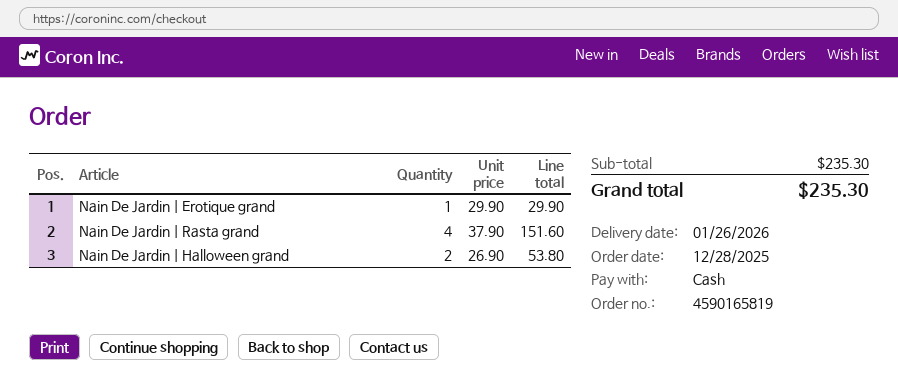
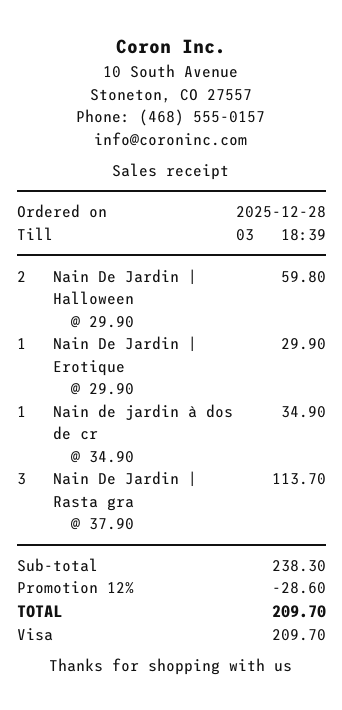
payment method: cash -> Visa
Nain De Jardin | Rasta grand: 4 x 37.90 = 151.60 -> 3 x 37.90 = 113.70
Nain De Jardin | Halloween grand: 2 x 26.90 = 53.80 -> 2 x 29.90 = 59.80
Nain de jardin à dos de cr: none -> 1 x 34.90 = 34.90
subtotal: 235.30 -> 238.30
discount: none -> 12% = 28.60
total: 235.30 -> 209.70

